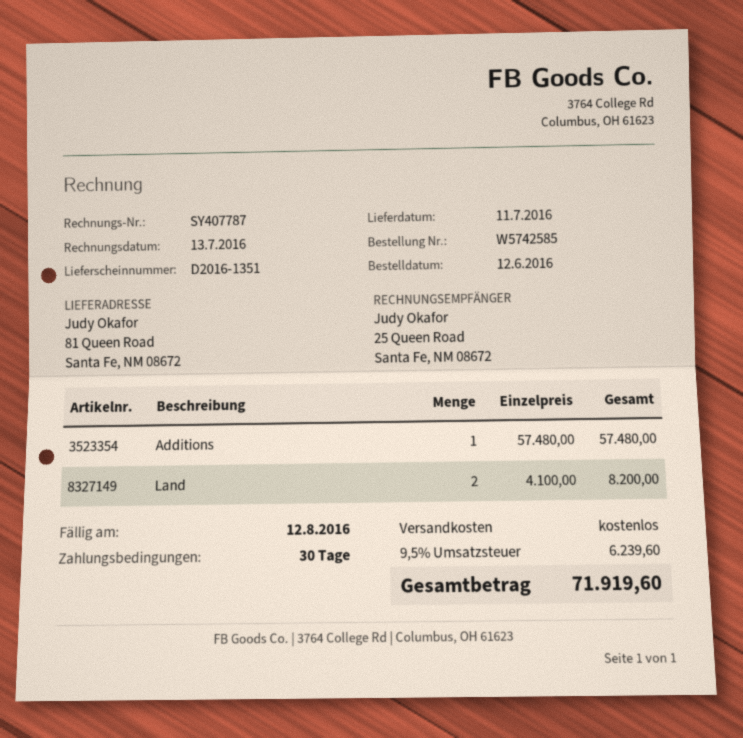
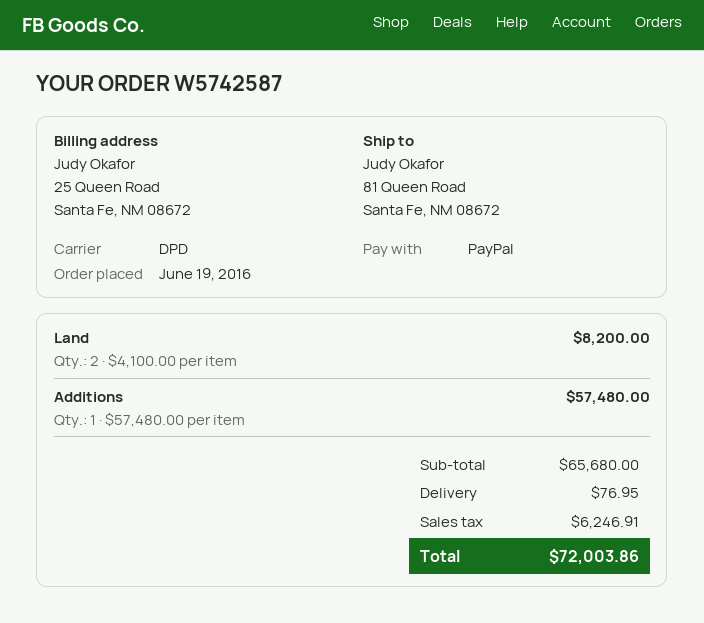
order number: W5742585 -> W5742587
order date: 2016-06-12 -> 2016-06-19
shipping: 0.00 -> 76.95
tax: 6239.60 -> 6246.91
total: 71919.60 -> 72003.86

